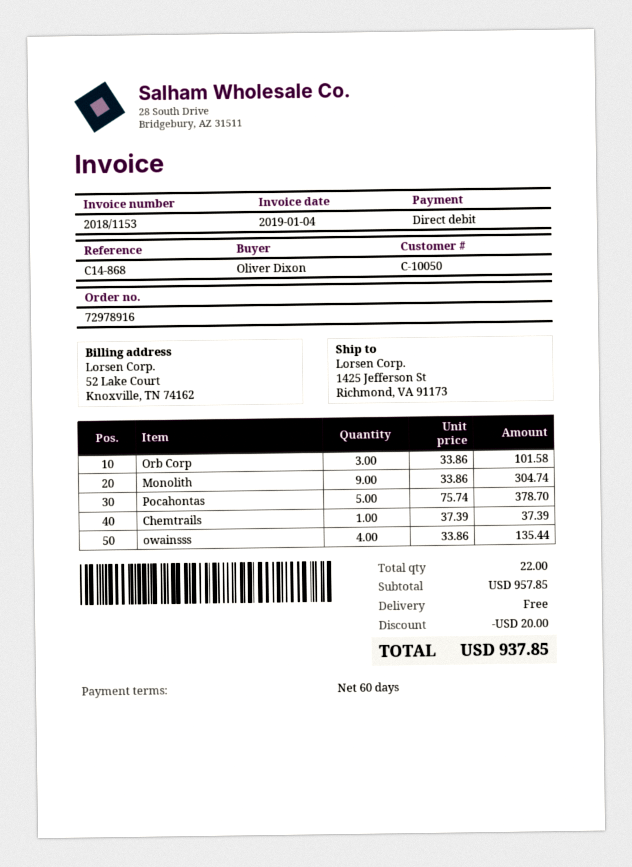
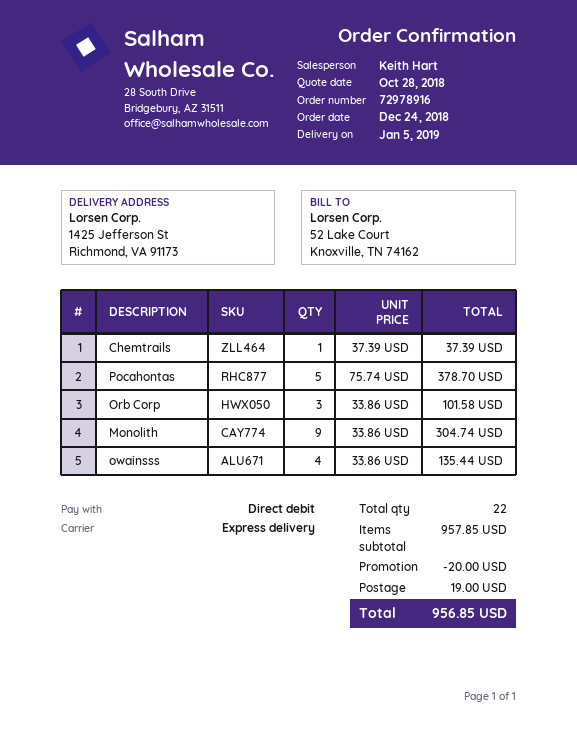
shipping: 0.00 -> 19.00
total: 937.85 -> 956.85

